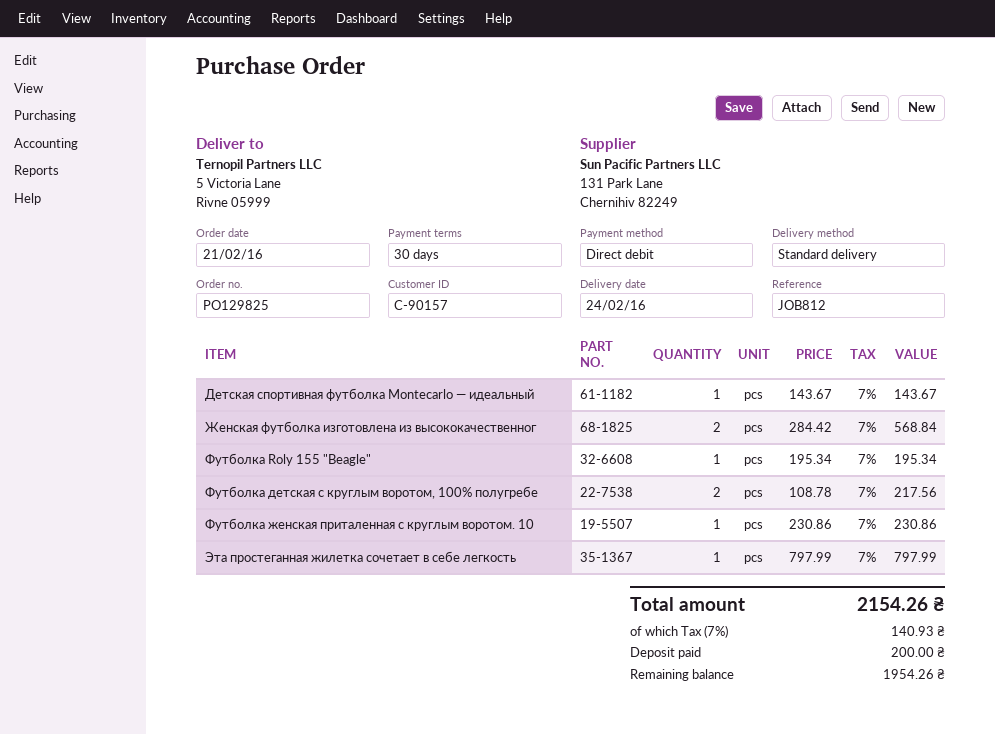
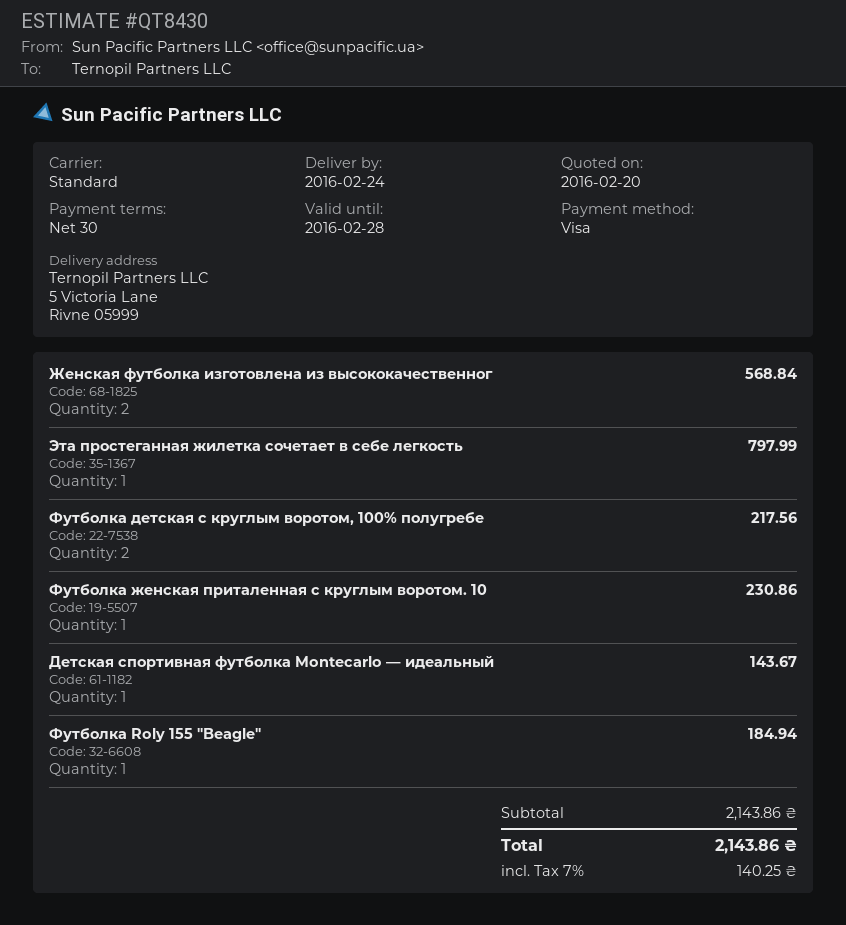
payment method: direct debit -> Visa
Футболка Roly 155 "Beagle": 1 for 195.34 -> 1 for 184.94
tax: 7% = 140.93 -> 7% = 140.25
total: 2154.26 -> 2143.86

